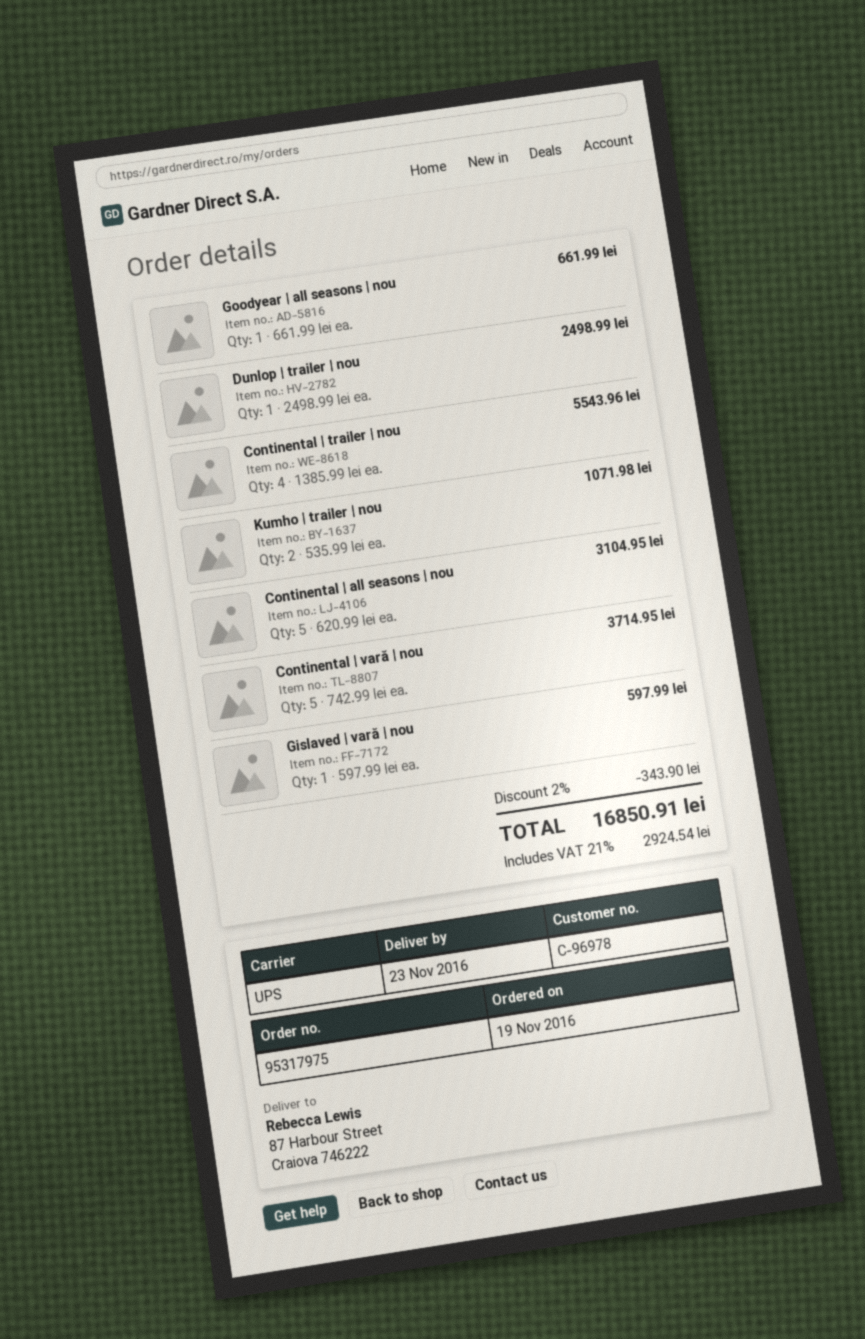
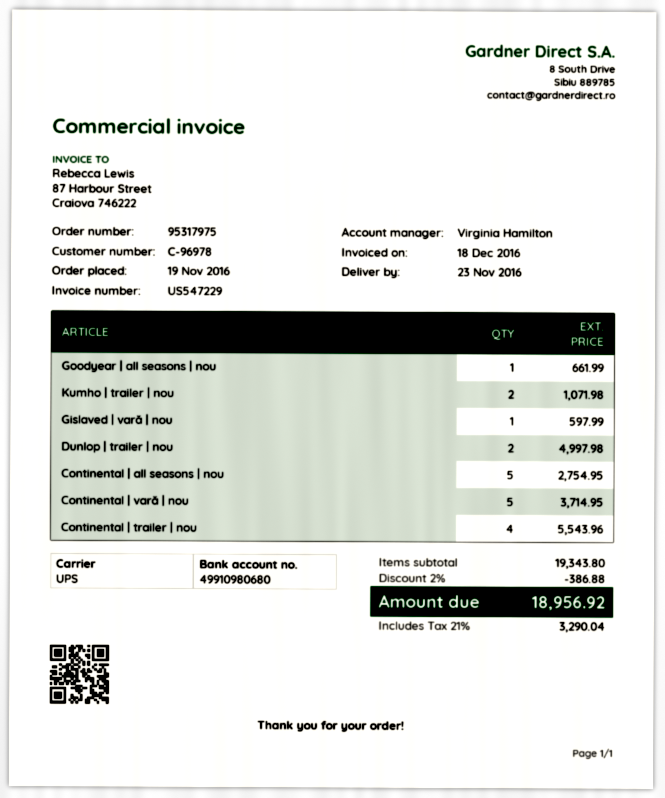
Dunlop | trailer | nou: 1 for 2498.99 -> 2 for 4997.98
Continental | all seasons | nou: 5 for 3104.95 -> 5 for 2754.95
discount: 2% = 343.90 -> 2% = 386.88
tax: 21% = 2924.54 -> 21% = 3290.04
total: 16850.91 -> 18956.92

